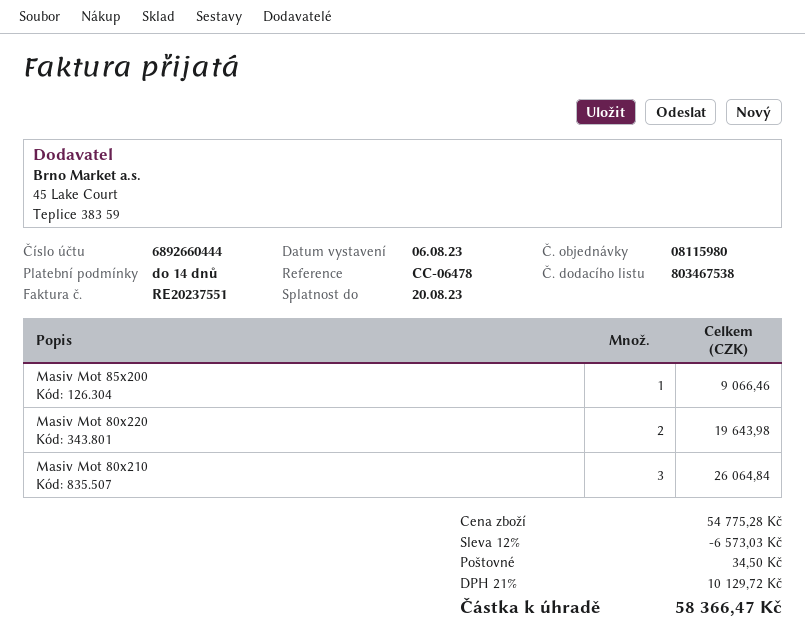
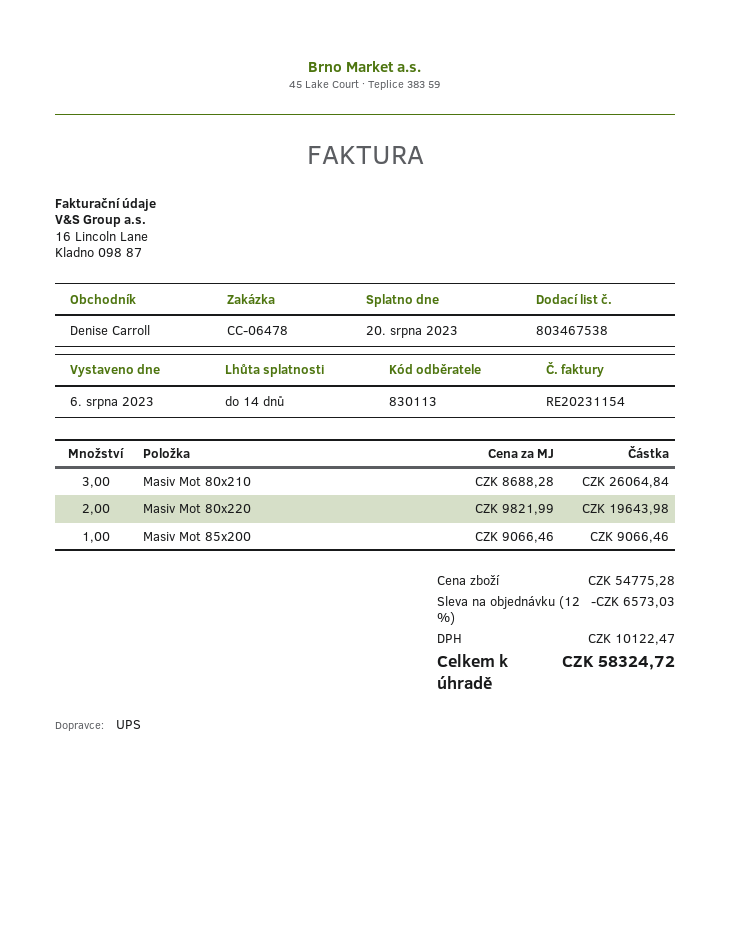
invoice number: RE20237551 -> RE20231154
shipping: 34.50 -> none
tax: 10129.72 -> 10122.47
total: 58366.47 -> 58324.72

